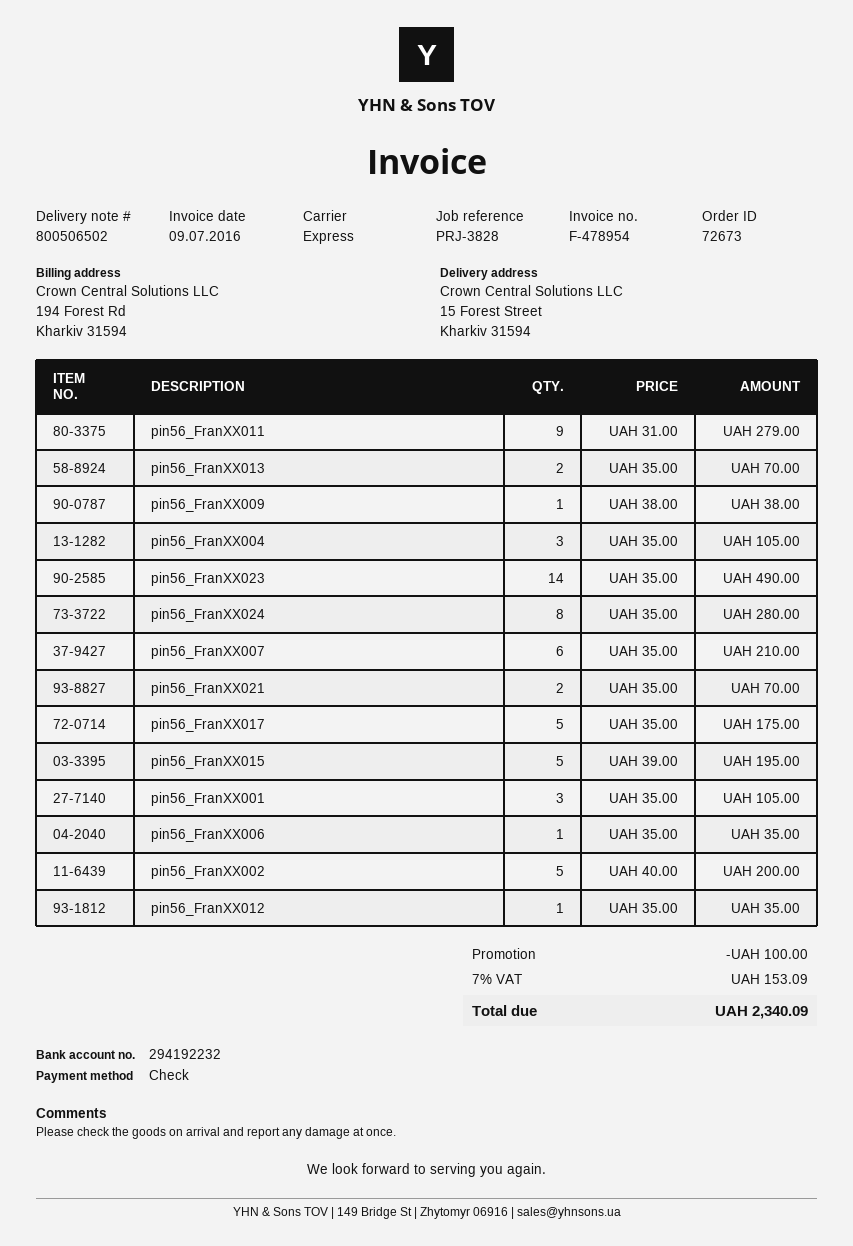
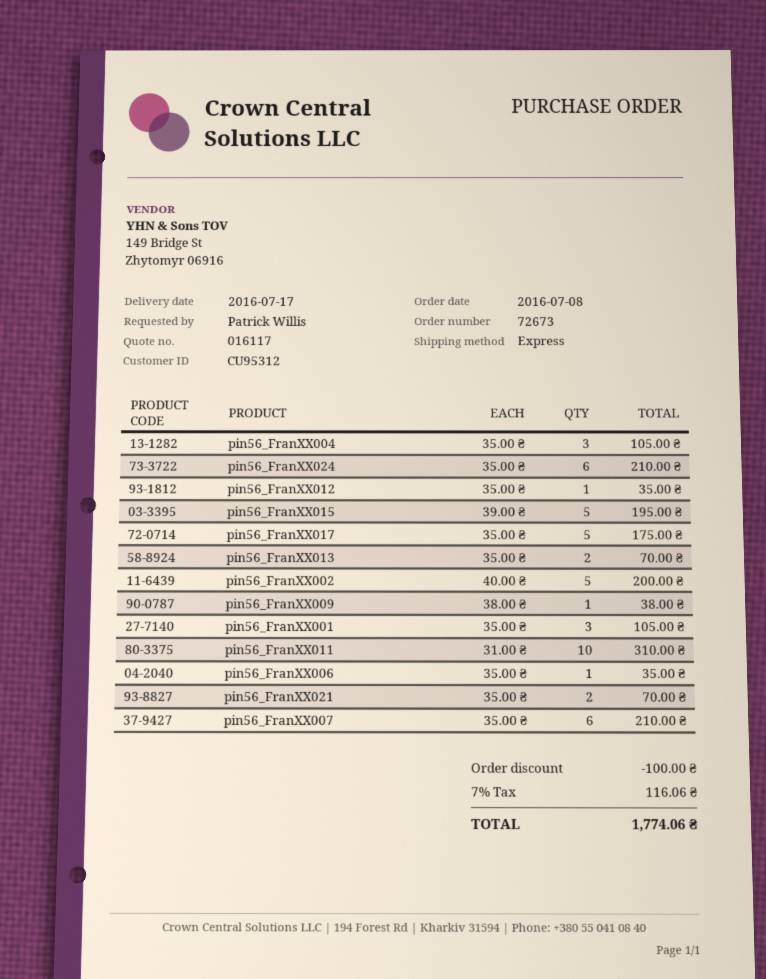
pin56_FranXX011: 9 x 31.00 = 279.00 -> 10 x 31.00 = 310.00
pin56_FranXX023: 14 x 35.00 = 490.00 -> none
pin56_FranXX024: 8 x 35.00 = 280.00 -> 6 x 35.00 = 210.00
tax: 7% = 153.09 -> 7% = 116.06
total: 2340.09 -> 1774.06

